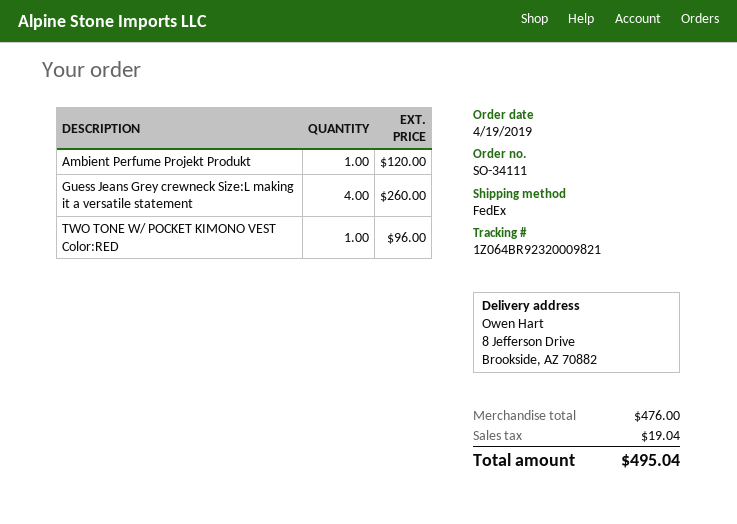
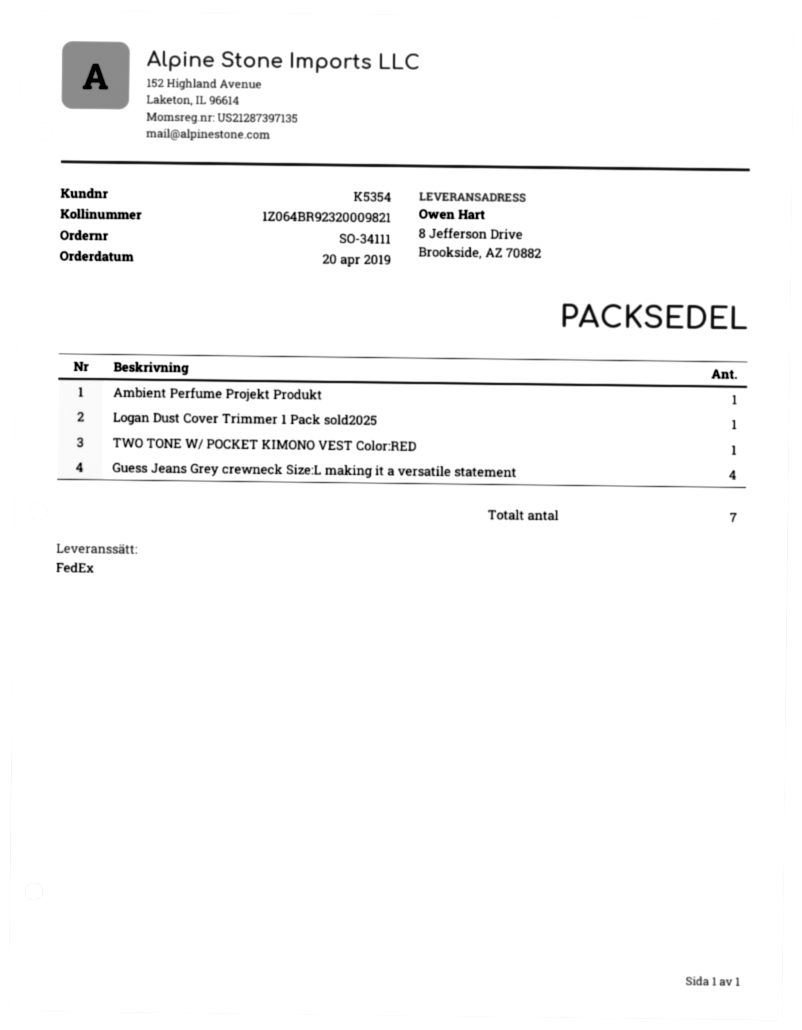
order date: 2019-04-19 -> 2019-04-20
Logan Dust Cover Trimmer 1 Pack sold2025: none -> 1

